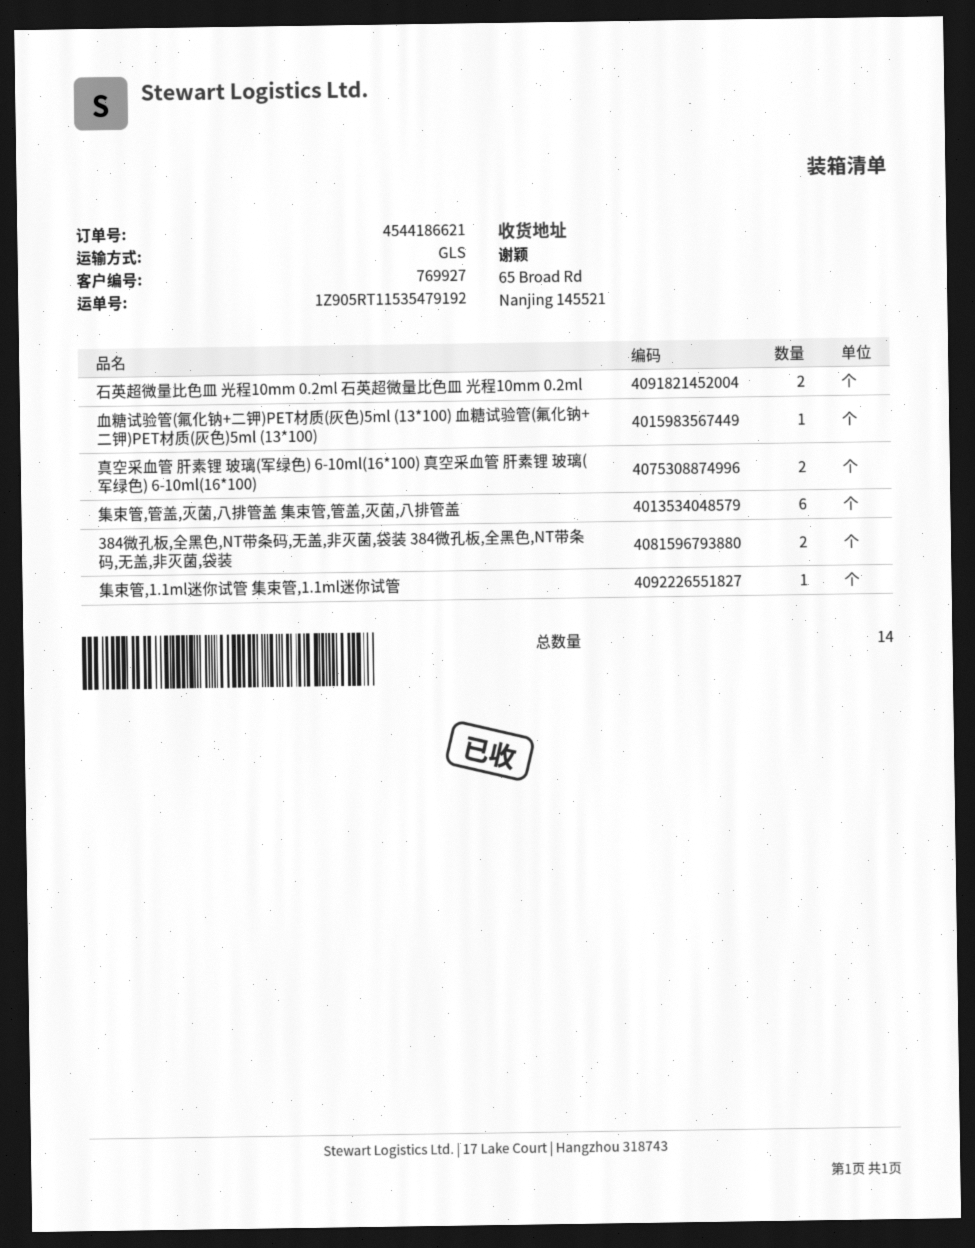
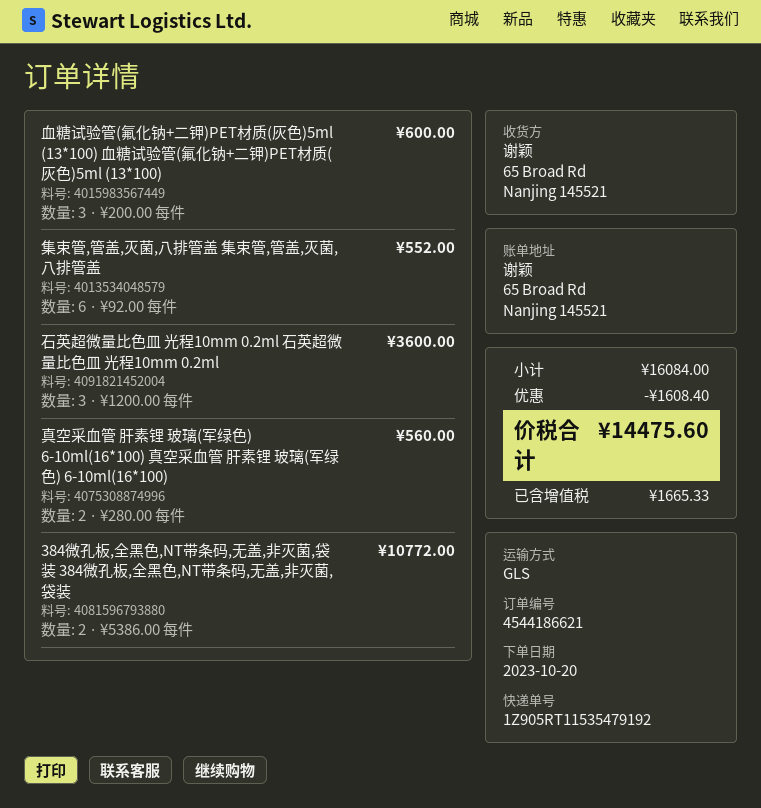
石英超微量比色皿 光程10mm 0.2ml 石英超微量比色皿 光程10mm 0.2ml: 2 -> 3
血糖试验管(氟化钠+二钾)PET材质(灰色)5ml (13*100) 血糖试验管(氟化钠+二钾)PET材质(灰色)5ml (13*100): 1 -> 3
集束管,1.1ml迷你试管 集束管,1.1ml迷你试管: 1 -> none

